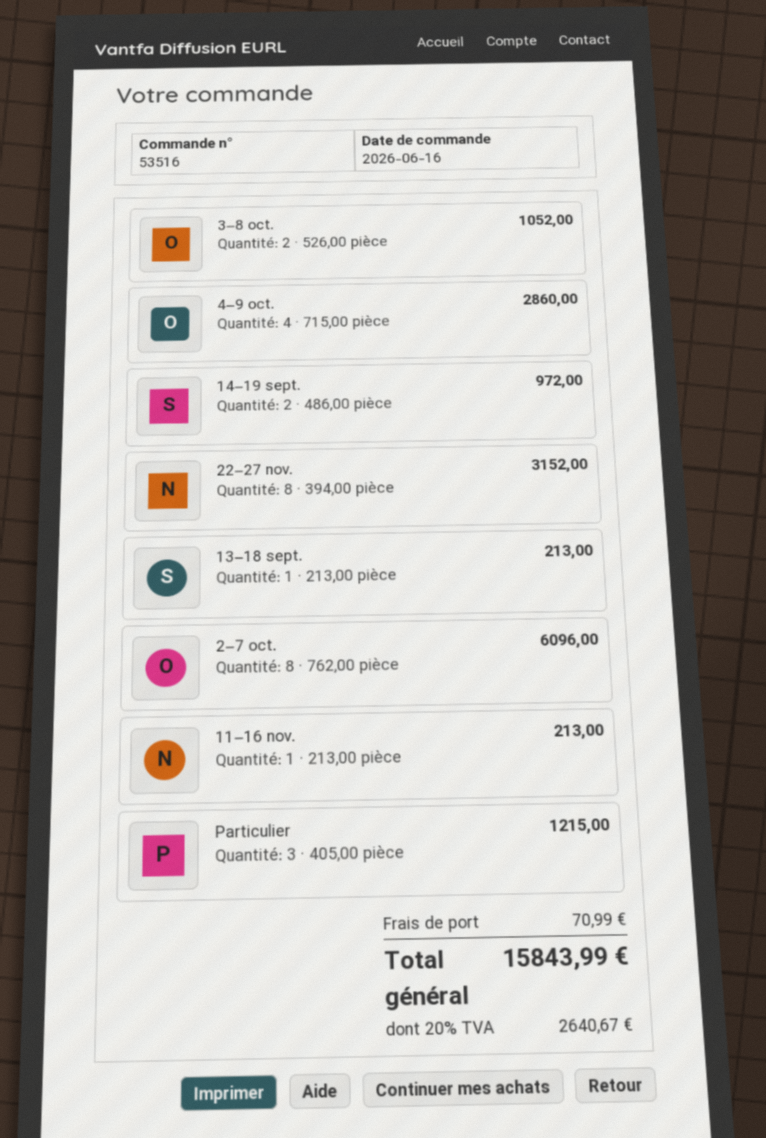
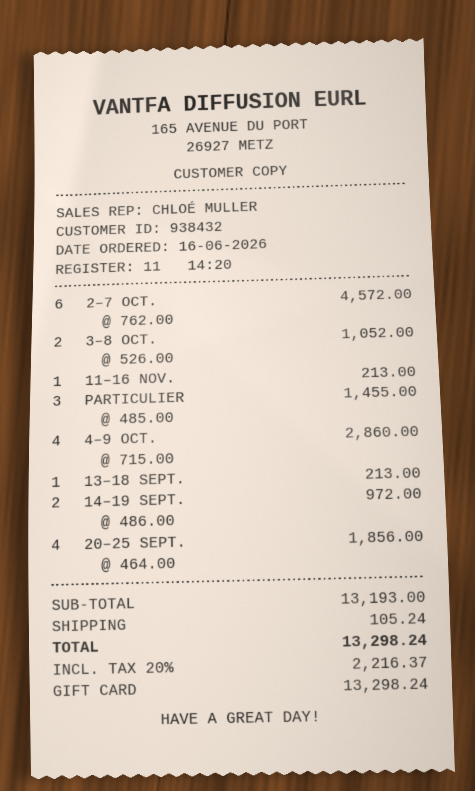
22–27 nov.: 8 x 394.00 = 3152.00 -> none
2–7 oct.: 8 x 762.00 = 6096.00 -> 6 x 762.00 = 4572.00
Particulier: 3 x 405.00 = 1215.00 -> 3 x 485.00 = 1455.00
20–25 SEPT.: none -> 4 x 464.00 = 1856.00
shipping: 70.99 -> 105.24
tax: 20% = 2640.67 -> 20% = 2216.37
total: 15843.99 -> 13298.24

